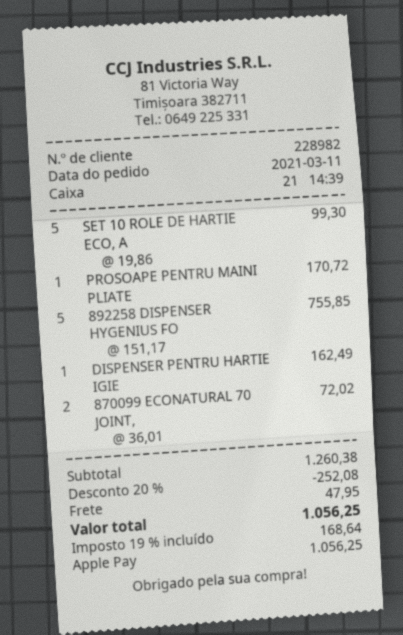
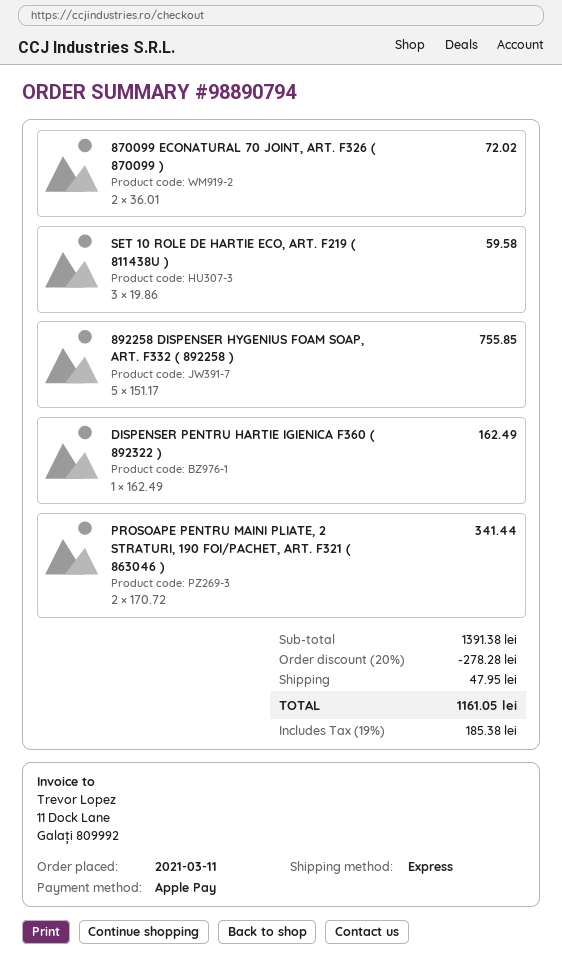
SET 10 ROLE DE HARTIE ECO, A: 5 x 19.86 = 99.30 -> 3 x 19.86 = 59.58
PROSOAPE PENTRU MAINI PLIATE: 1 x 170.72 = 170.72 -> 2 x 170.72 = 341.44
subtotal: 1260.38 -> 1391.38
discount: 20% = 252.08 -> 20% = 278.28
tax: 19% = 168.64 -> 19% = 185.38
total: 1056.25 -> 1161.05

